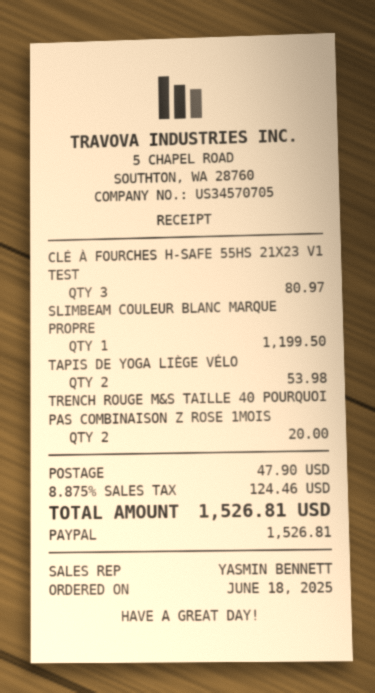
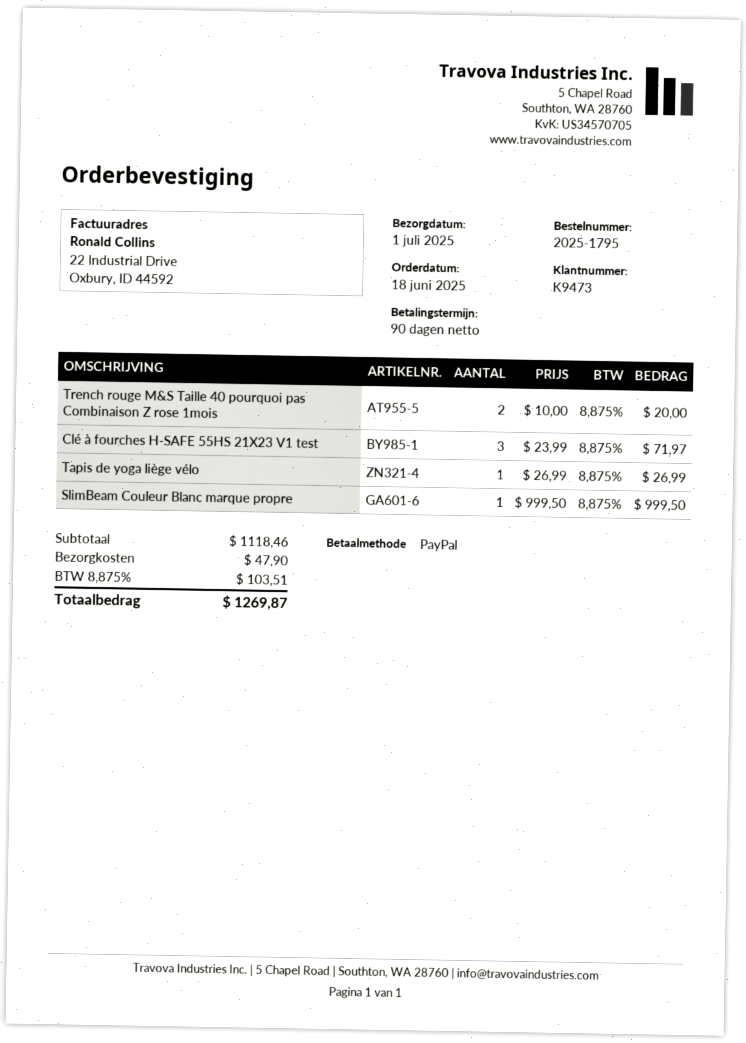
CLÉ À FOURCHES H-SAFE 55HS 21X23 V1 TEST: 3 for 80.97 -> 3 for 71.97
SLIMBEAM COULEUR BLANC MARQUE PROPRE: 1 for 1199.50 -> 1 for 999.50
TAPIS DE YOGA LIÈGE VÉLO: 2 for 53.98 -> 1 for 26.99
tax: 8.875% = 124.46 -> 8.875% = 103.51
total: 1526.81 -> 1269.87

